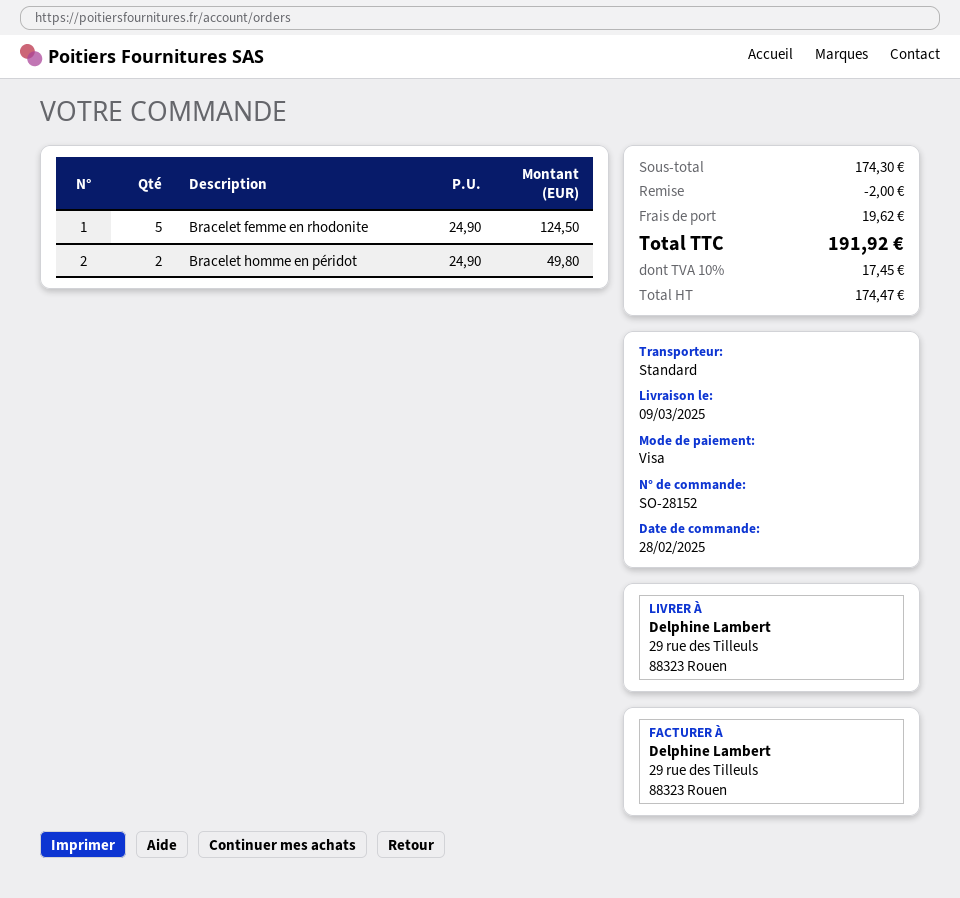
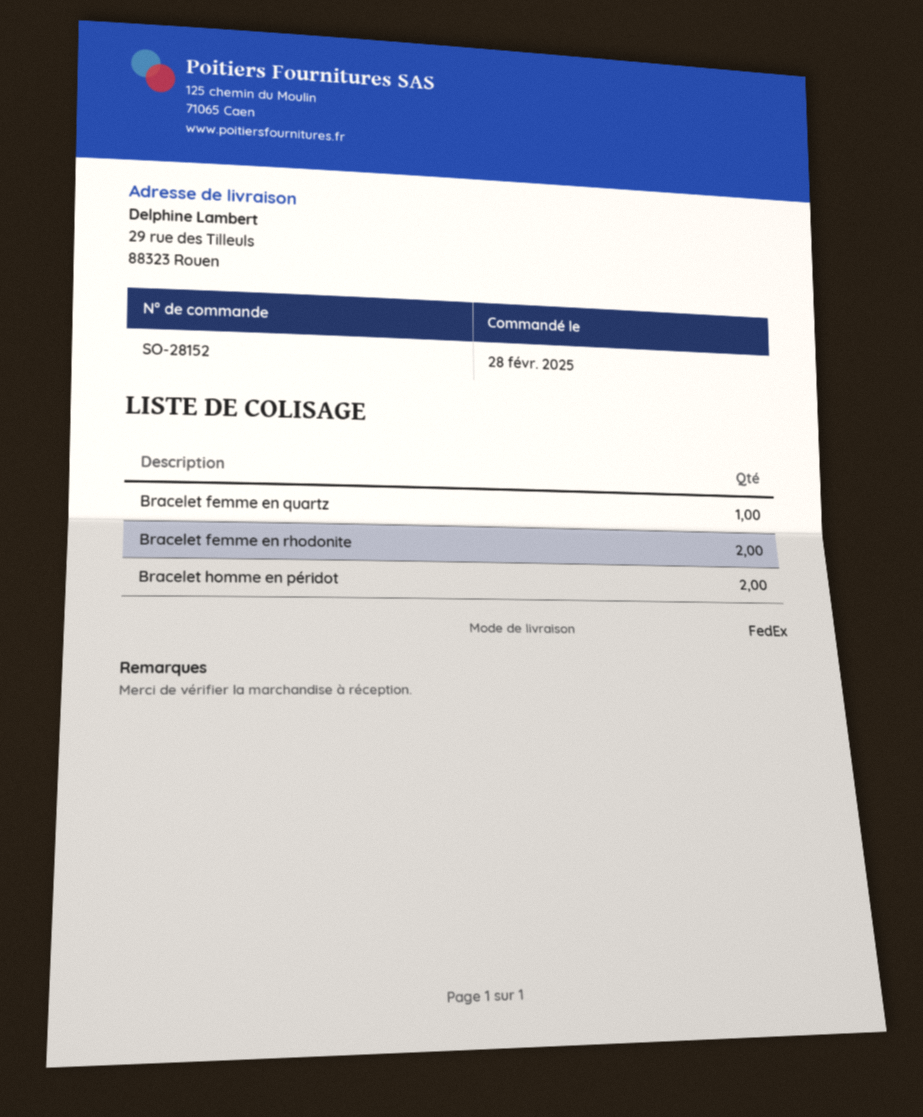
shipping method: standard -> FedEx
Bracelet femme en rhodonite: 5 -> 2
Bracelet femme en quartz: none -> 1

